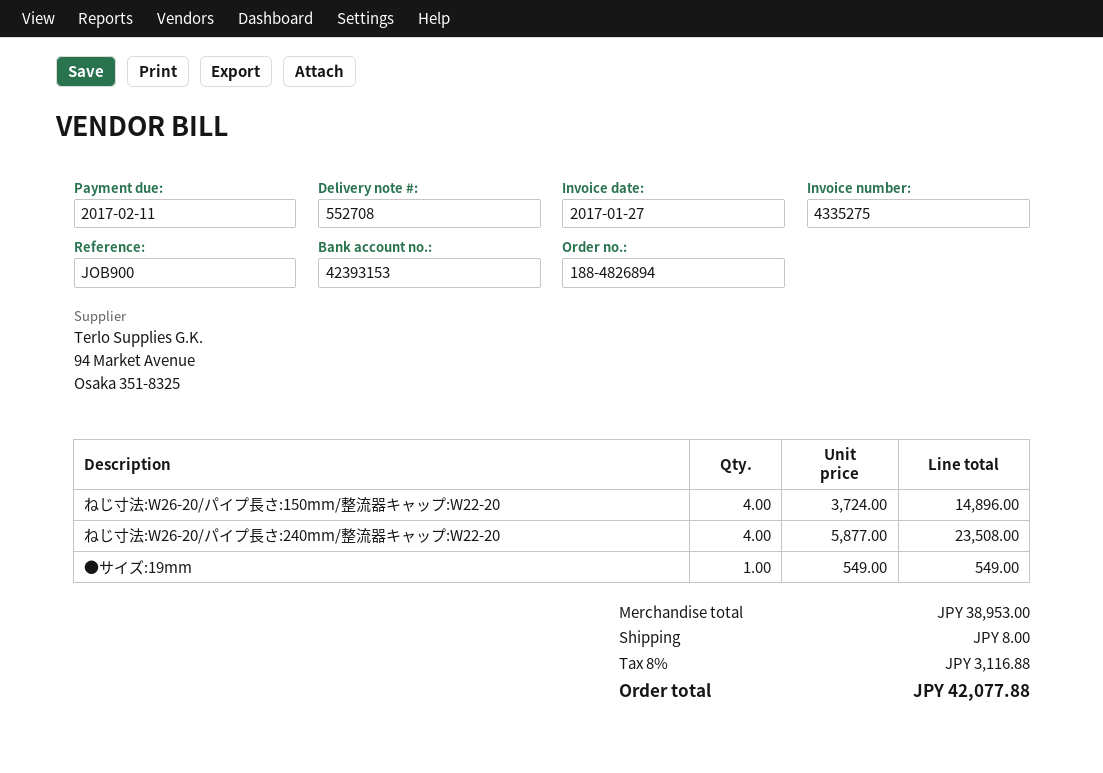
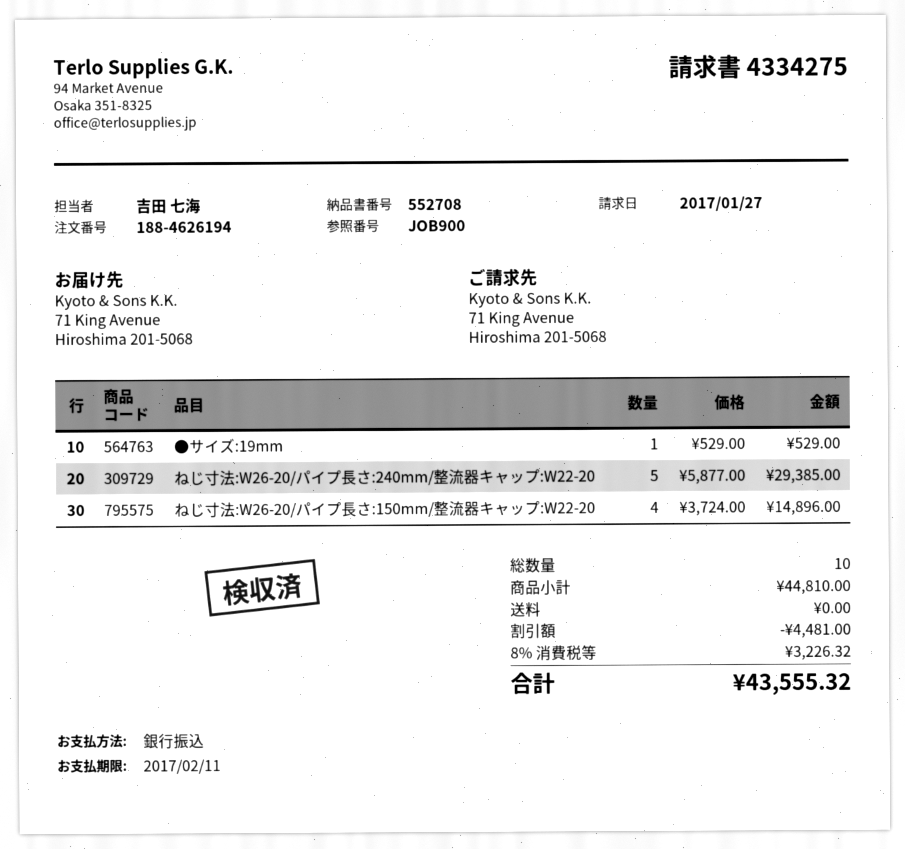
order number: 188-4826894 -> 188-4626194
invoice number: 4335275 -> 4334275
ねじ寸法:W26-20/パイプ長さ:240mm/整流器キャップ:W22-20: 4 x 5877.00 = 23508.00 -> 5 x 5877.00 = 29385.00
●サイズ:19mm: 1 x 549.00 = 549.00 -> 1 x 529.00 = 529.00
subtotal: 38953.00 -> 44810.00
discount: none -> 4481.00
shipping: 8.00 -> 0.00
tax: 8% = 3116.88 -> 8% = 3226.32
total: 42077.88 -> 43555.32

